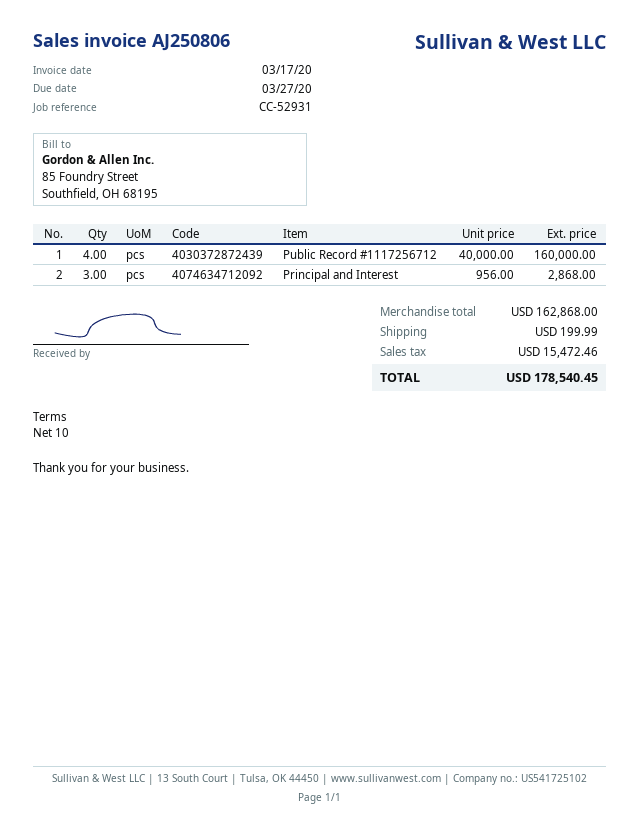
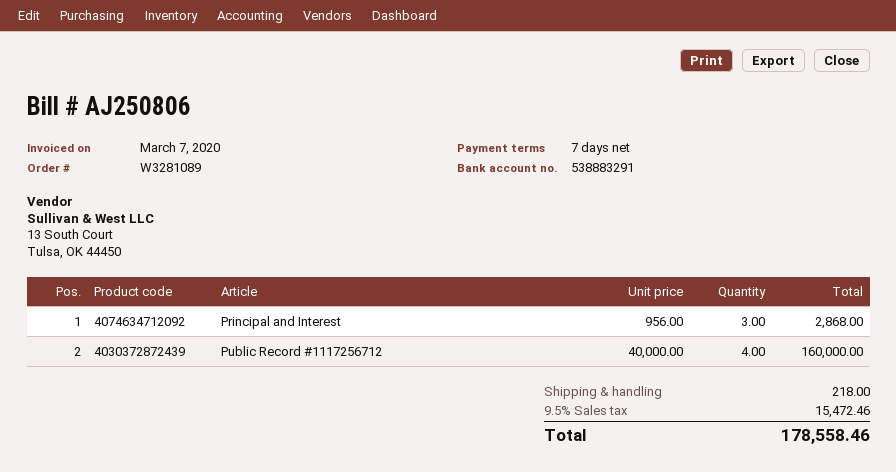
invoice date: 2020-03-17 -> 2020-03-07
payment terms: 10 days -> 7 days
shipping: 199.99 -> 218.00
total: 178540.45 -> 178558.46

